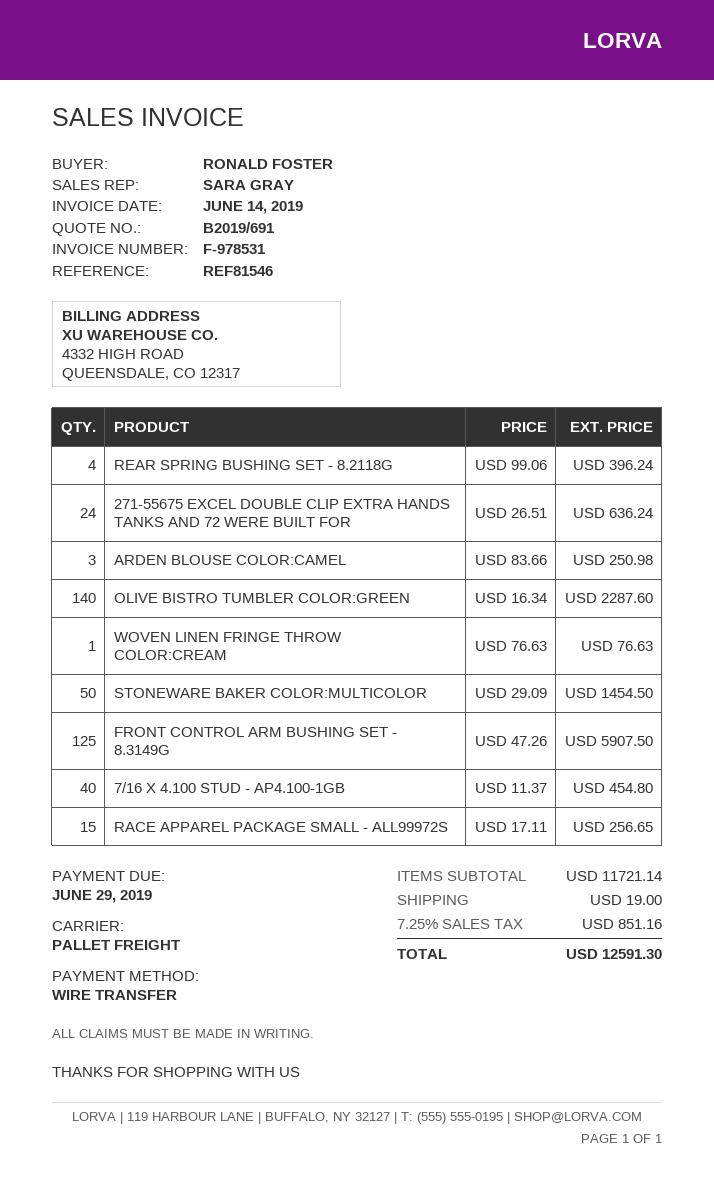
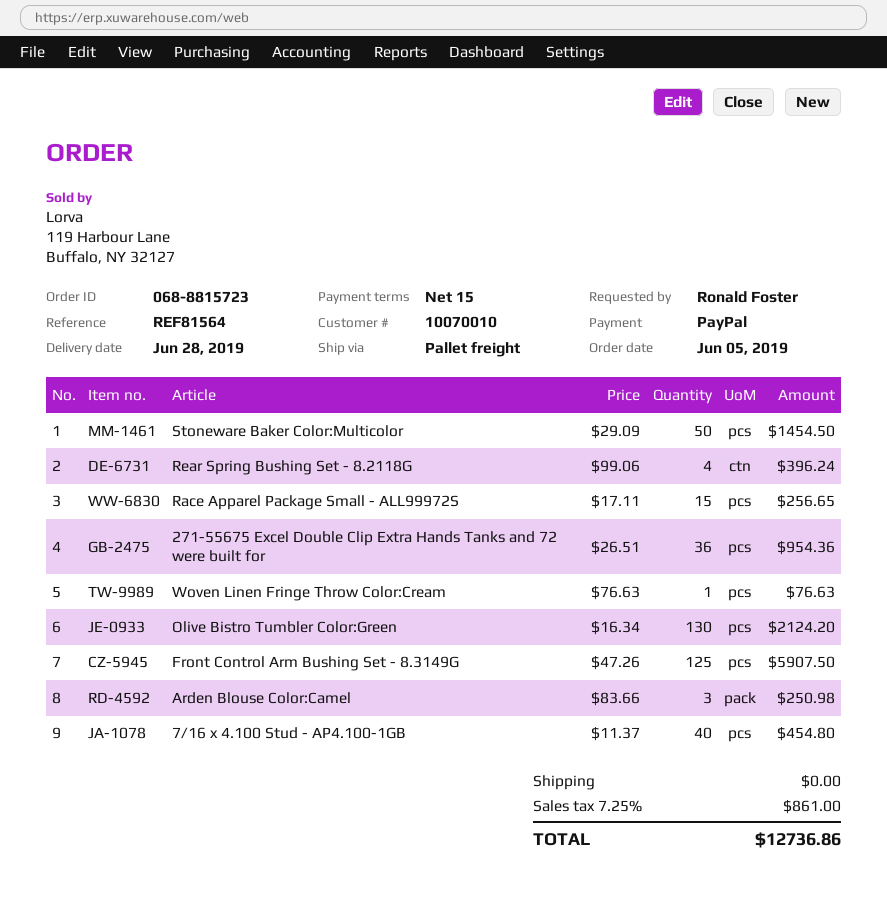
reference: REF81546 -> REF81564
payment method: bank transfer -> PayPal
271-55675 EXCEL DOUBLE CLIP EXTRA HANDS TANKS AND 72 WERE BUILT FOR: 24 x 26.51 = 636.24 -> 36 x 26.51 = 954.36
OLIVE BISTRO TUMBLER COLOR:GREEN: 140 x 16.34 = 2287.60 -> 130 x 16.34 = 2124.20
shipping: 19.00 -> 0.00
tax: 7.25% = 851.16 -> 7.25% = 861.00
total: 12591.30 -> 12736.86

